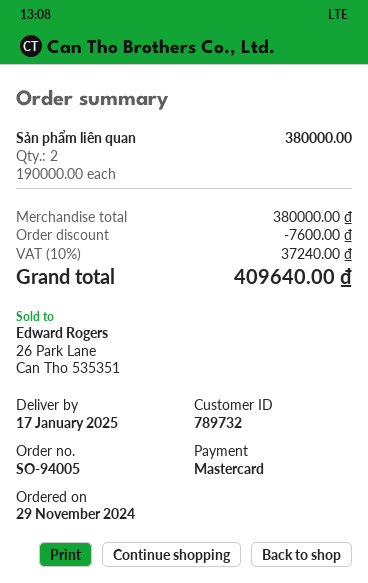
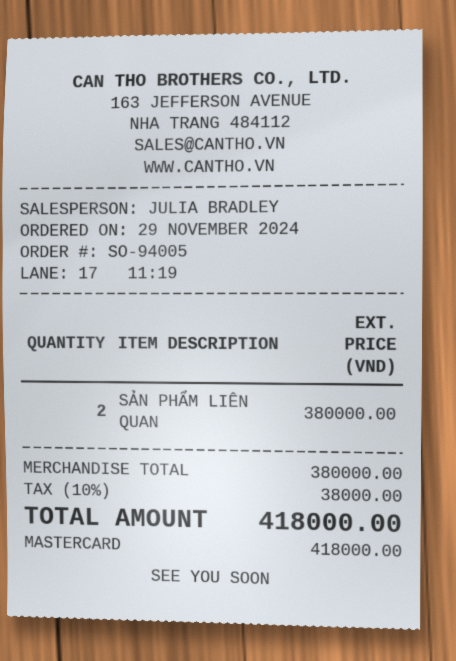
discount: 7600.00 -> none
tax: 10% = 37240.00 -> 10% = 38000.00
total: 409640.00 -> 418000.00

